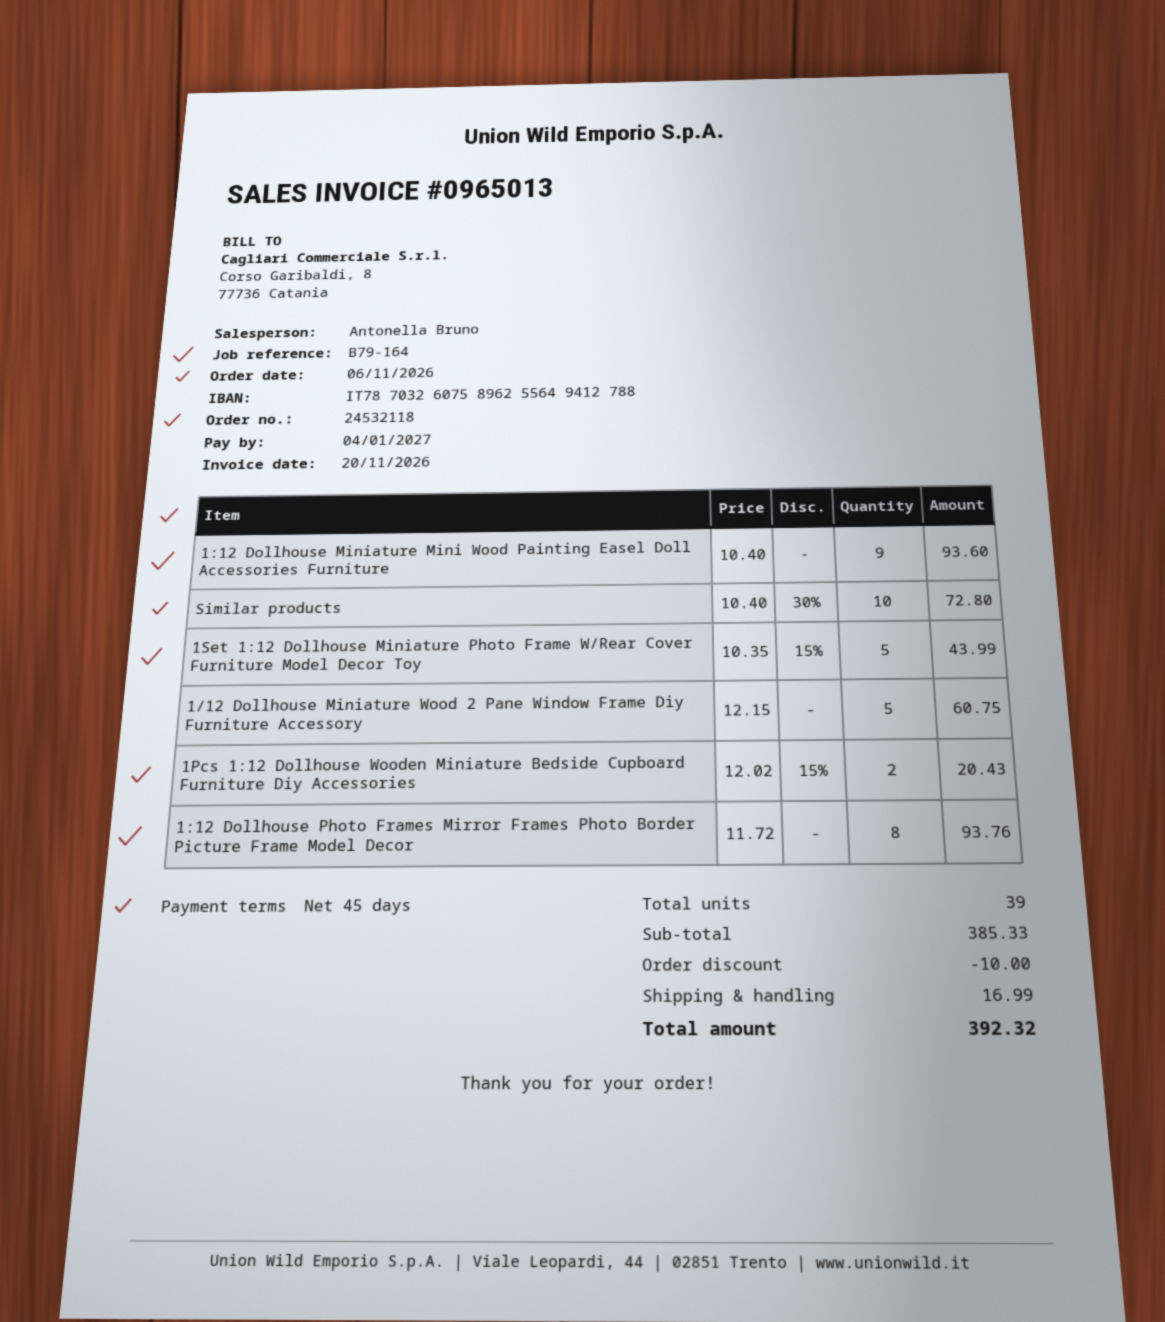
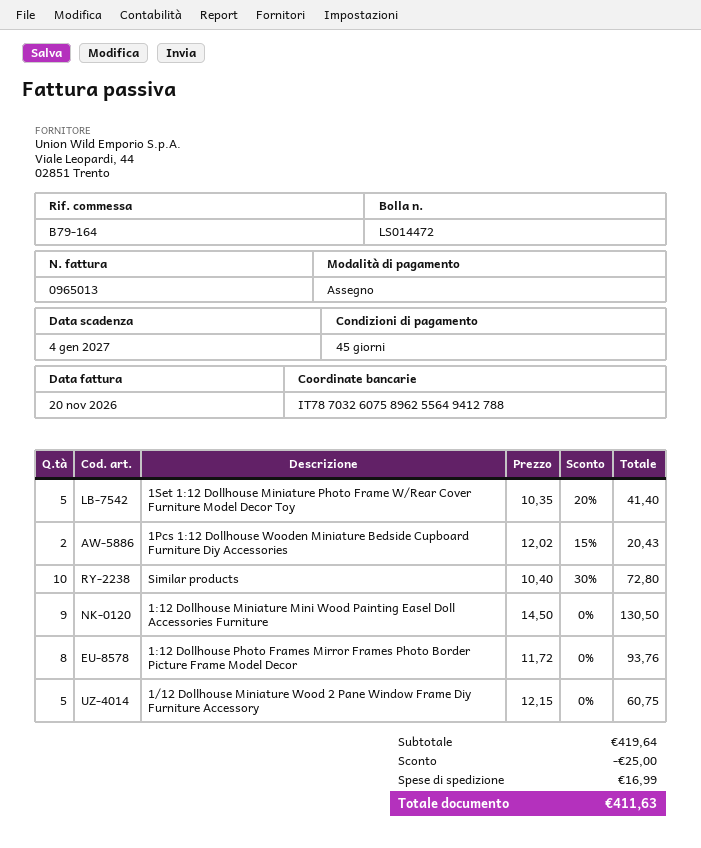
1:12 Dollhouse Miniature Mini Wood Painting Easel Doll Accessories Furniture: 9 x 10.40 = 93.60 -> 9 x 14.50 = 130.50
1Set 1:12 Dollhouse Miniature Photo Frame W/Rear Cover Furniture Model Decor Toy: 5 x 10.35 - 15% = 43.99 -> 5 x 10.35 - 20% = 41.40
subtotal: 385.33 -> 419.64
discount: 10.00 -> 25.00
total: 392.32 -> 411.63

